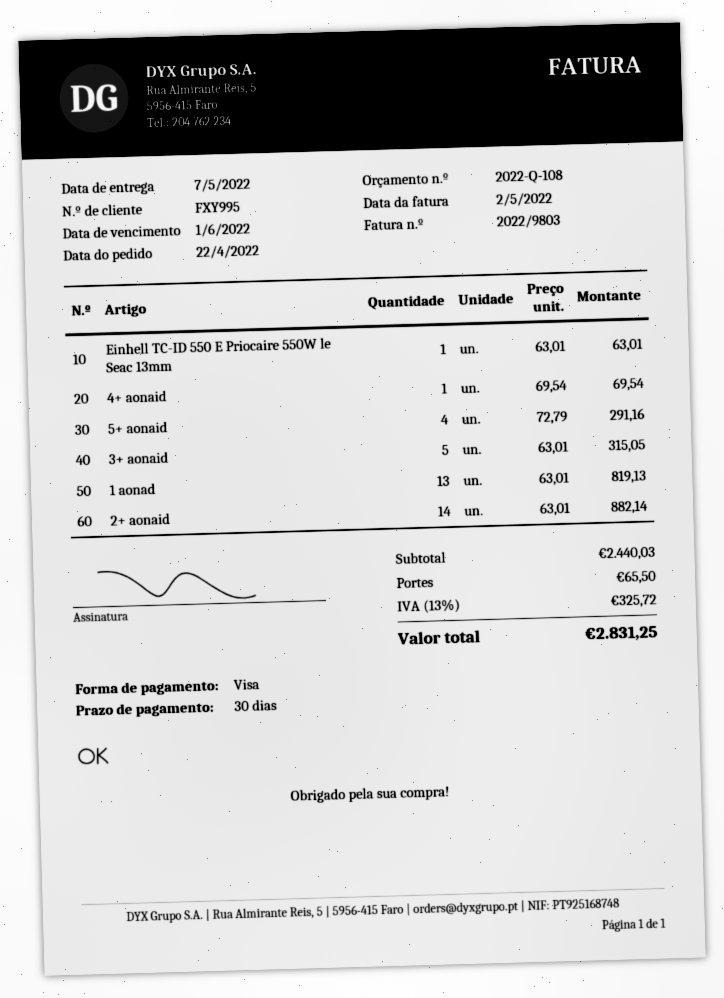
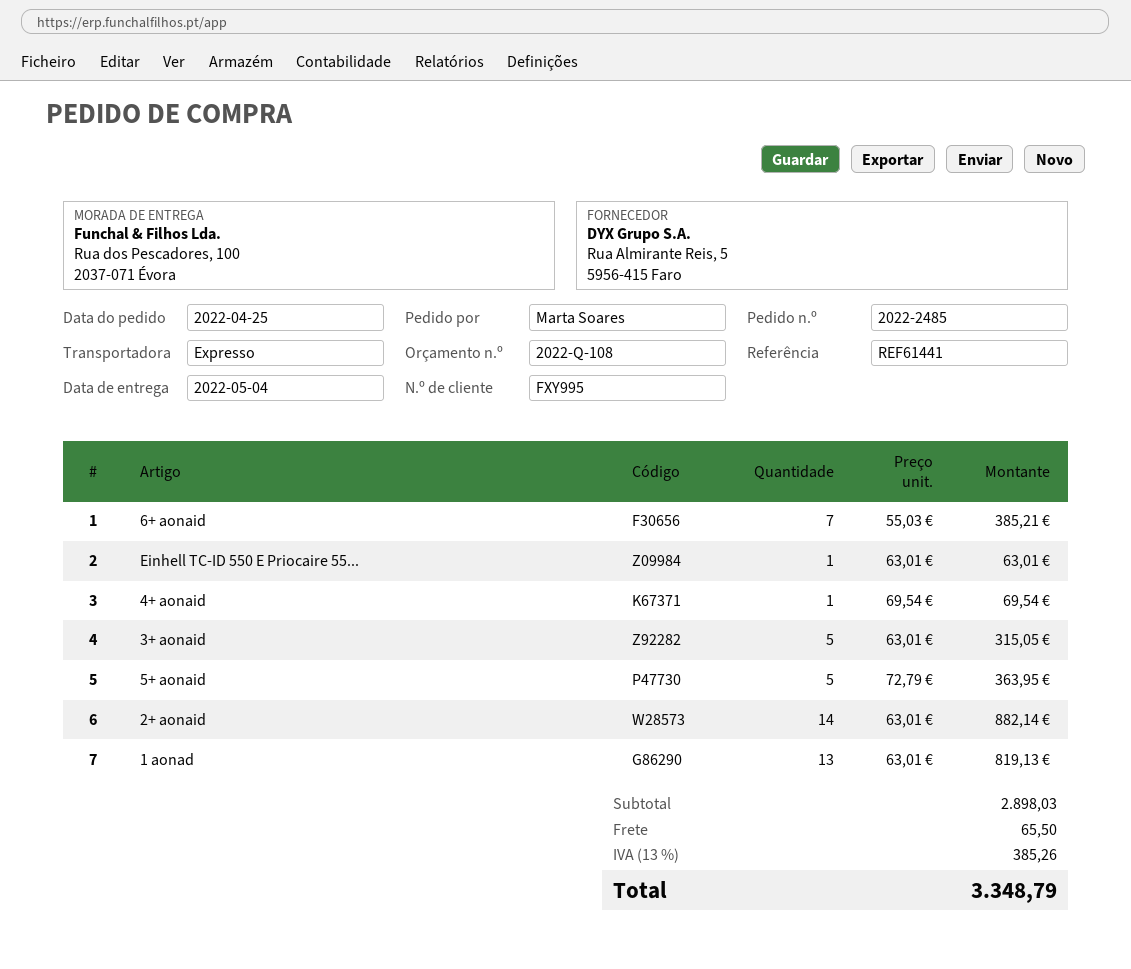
order date: 2022-04-22 -> 2022-04-25
delivery date: 2022-05-07 -> 2022-05-04
5+ aonaid: 4 x 72.79 = 291.16 -> 5 x 72.79 = 363.95
6+ aonaid: none -> 7 x 55.03 = 385.21
subtotal: 2440.03 -> 2898.03
tax: 13% = 325.72 -> 13% = 385.26
total: 2831.25 -> 3348.79

